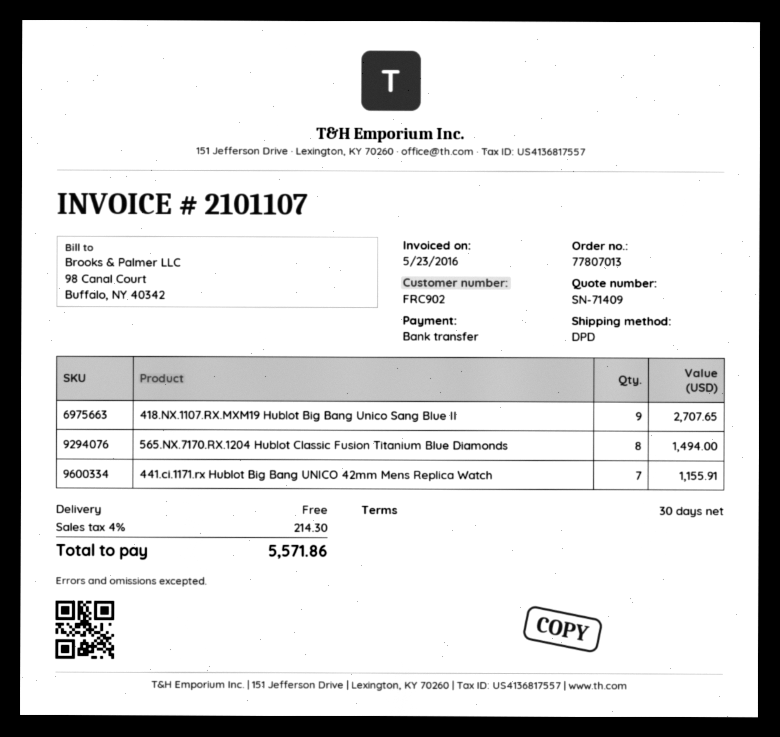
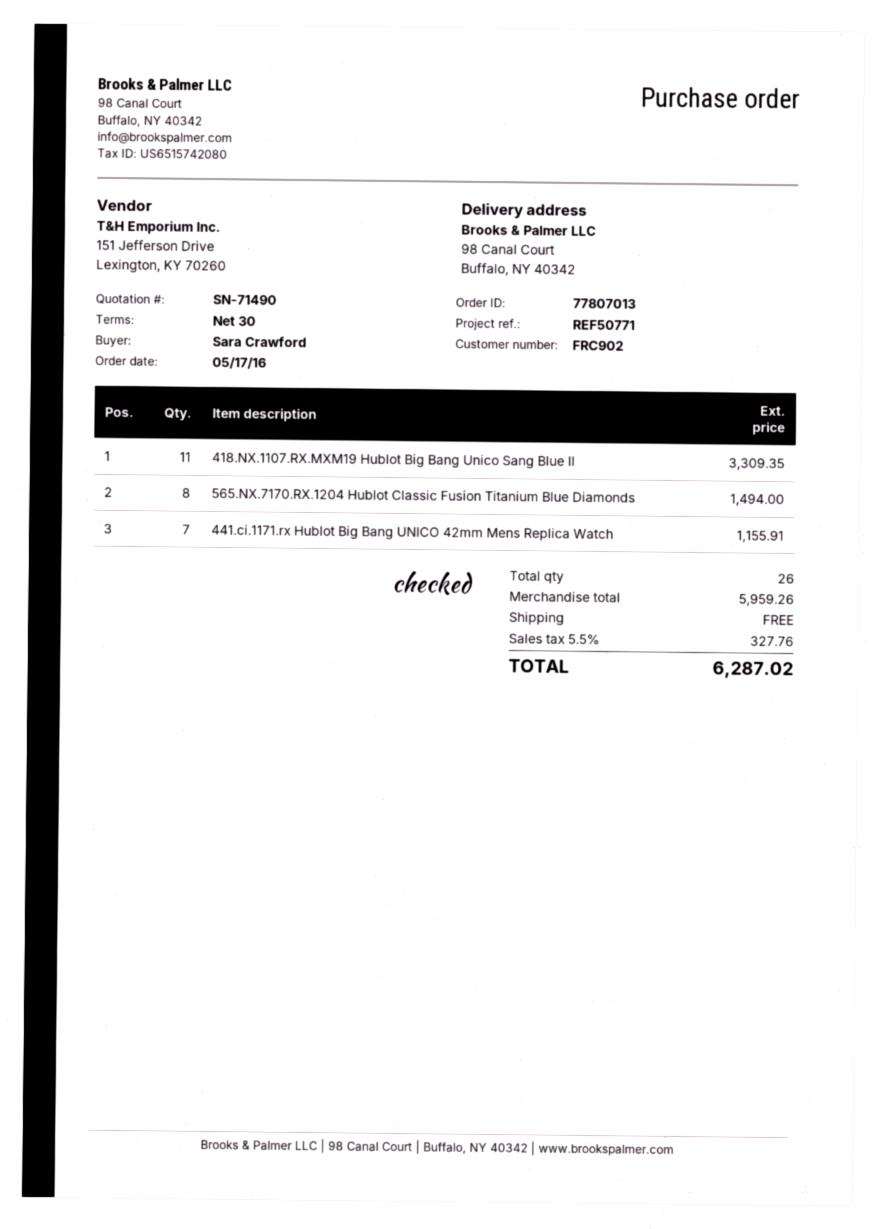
quote number: SN-71409 -> SN-71490
418.NX.1107.RX.MXM19 Hublot Big Bang Unico Sang Blue II: 9 for 2707.65 -> 11 for 3309.35
tax: 4% = 214.30 -> 5.5% = 327.76
total: 5571.86 -> 6287.02

